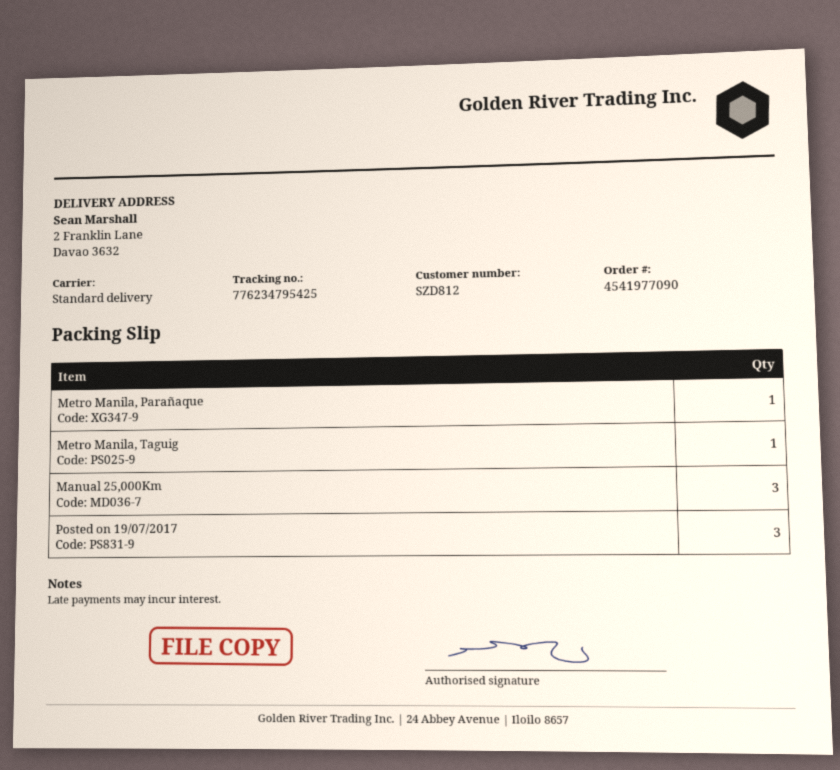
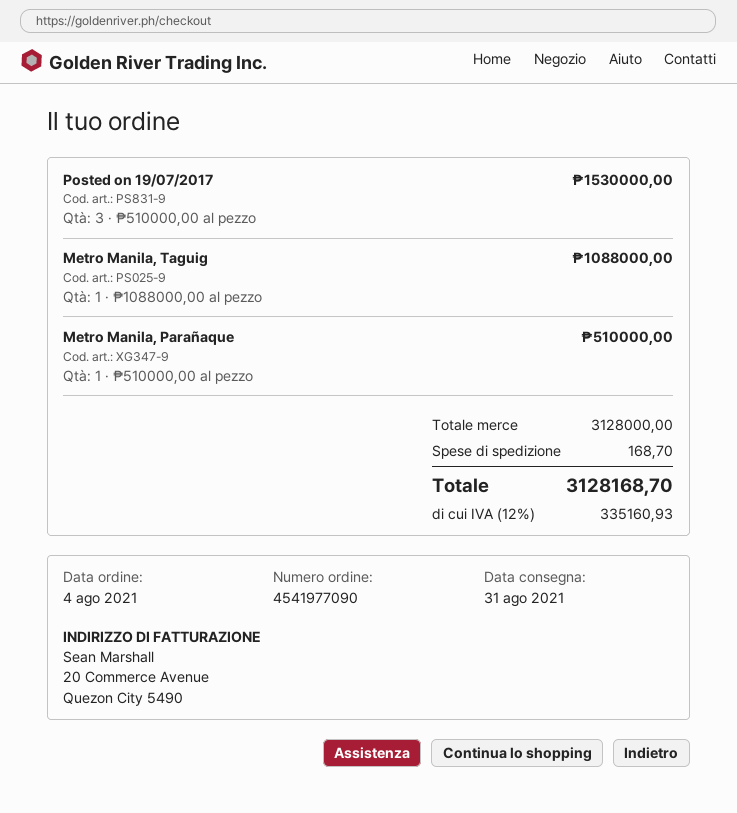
Manual 25,000Km: 3 -> none

